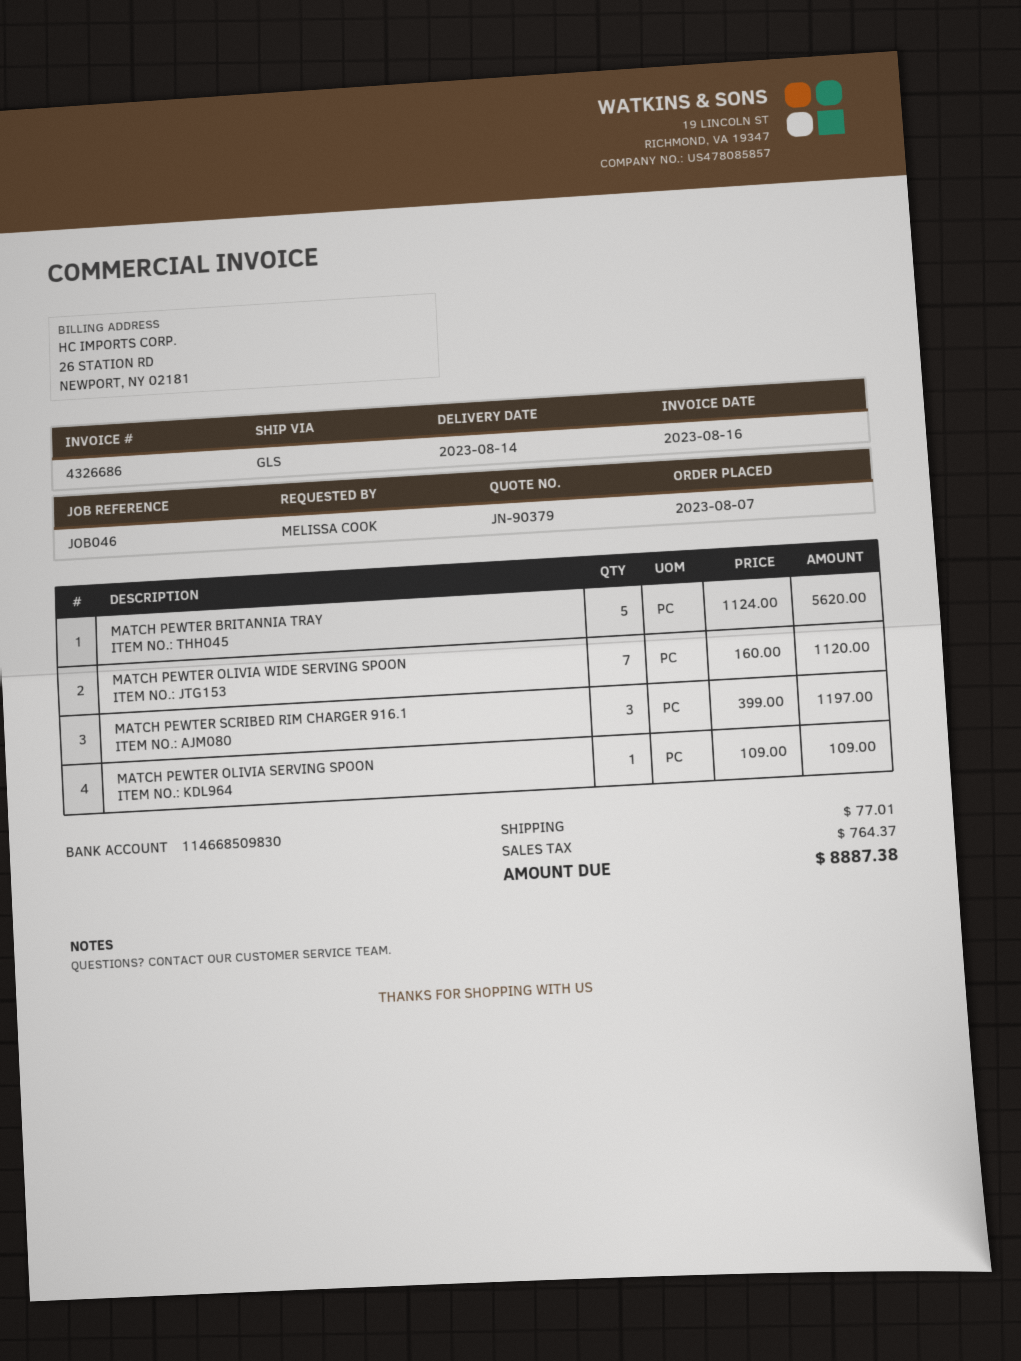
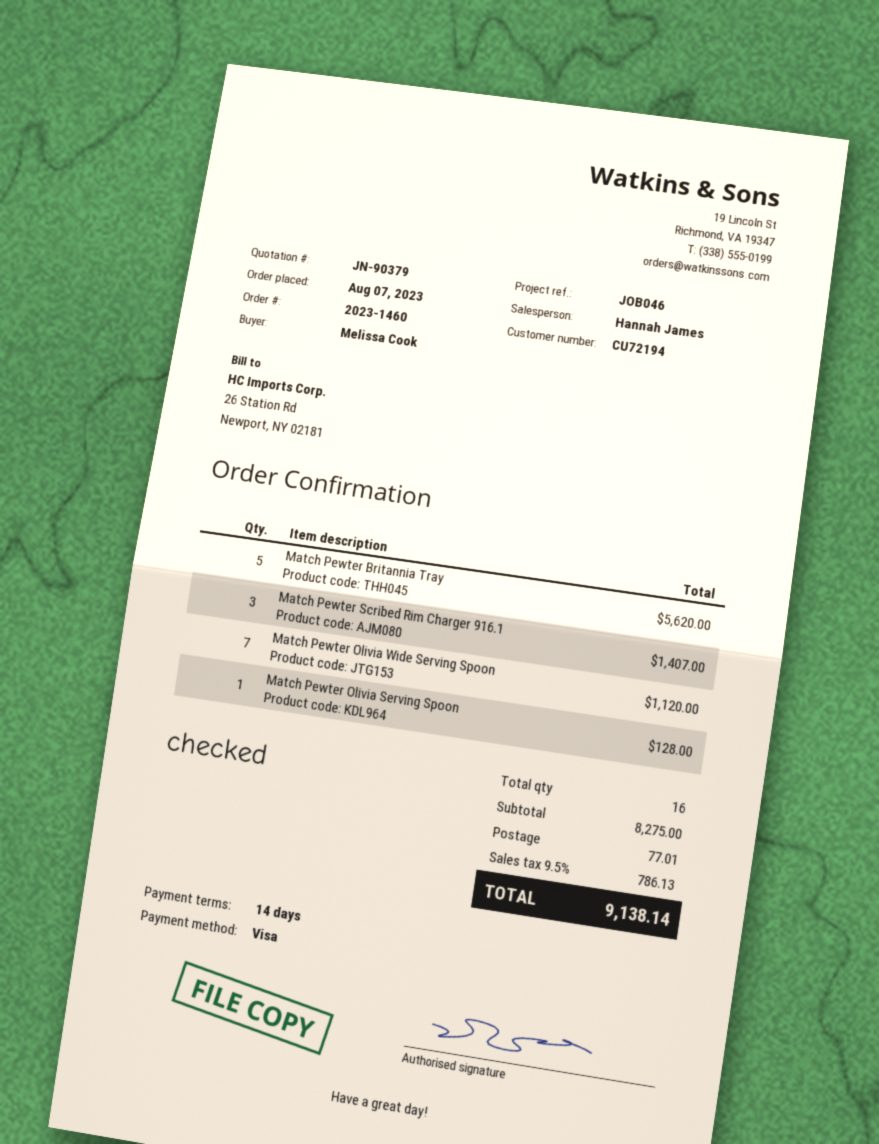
MATCH PEWTER SCRIBED RIM CHARGER 916.1: 3 for 1197.00 -> 3 for 1407.00
MATCH PEWTER OLIVIA SERVING SPOON: 1 for 109.00 -> 1 for 128.00
tax: 764.37 -> 786.13
total: 8887.38 -> 9138.14

